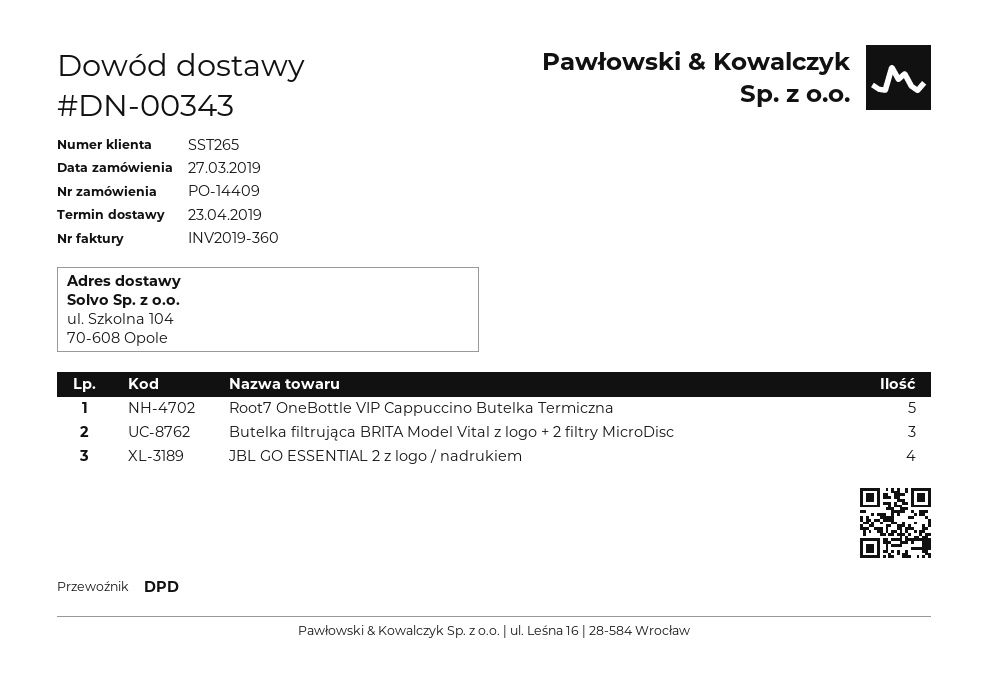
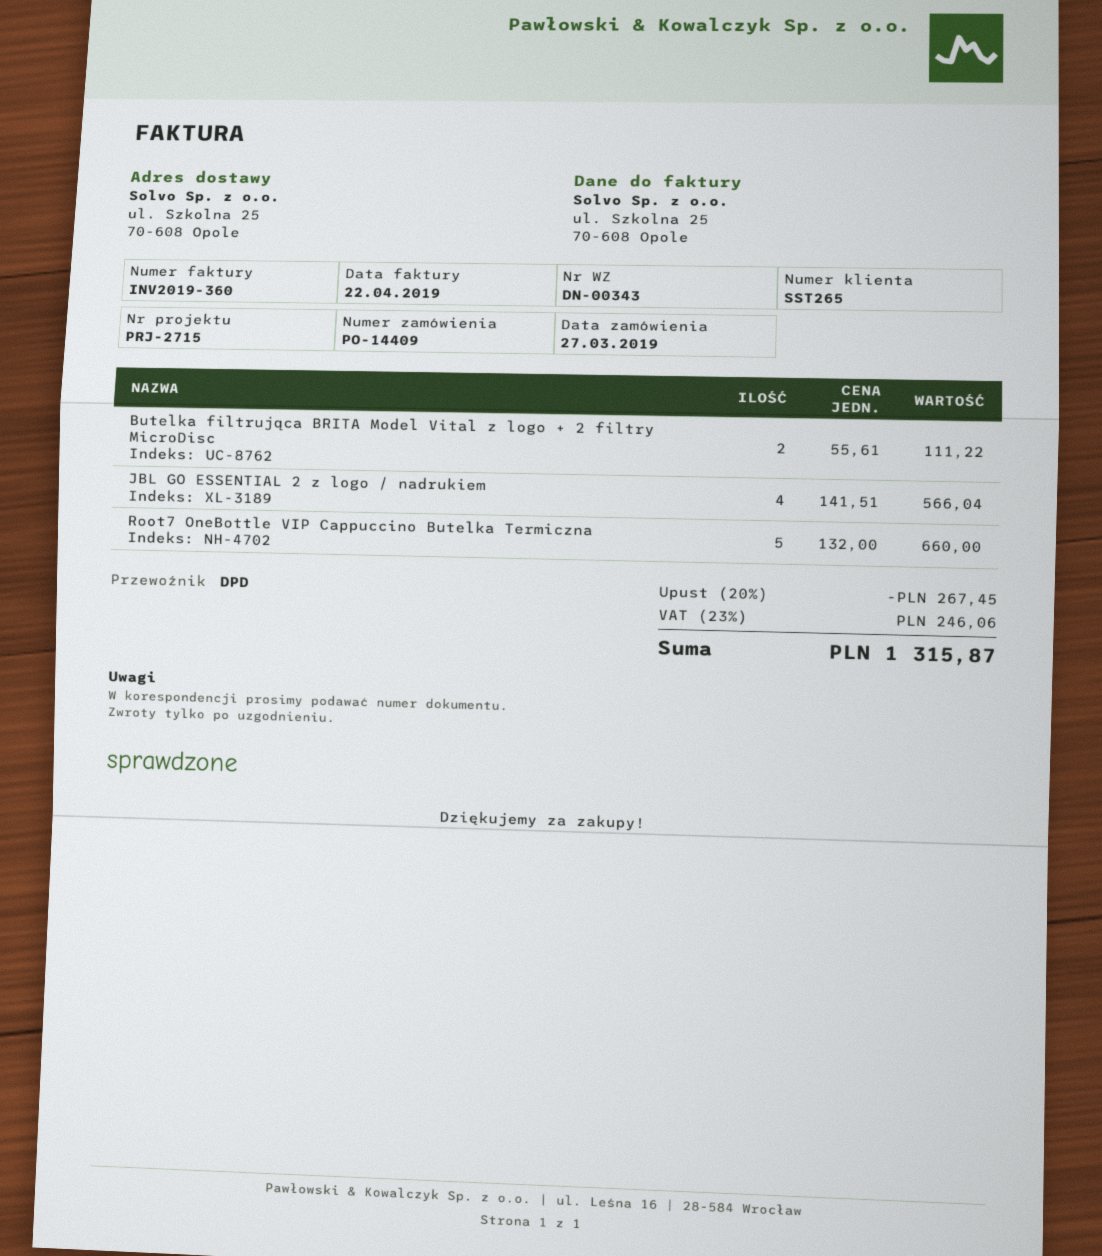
ship to: ul. Szkolna 104, 70-608 Opole -> ul. Szkolna 25, 70-608 Opole
Butelka filtrująca BRITA Model Vital z logo + 2 filtry MicroDisc: 3 -> 2

